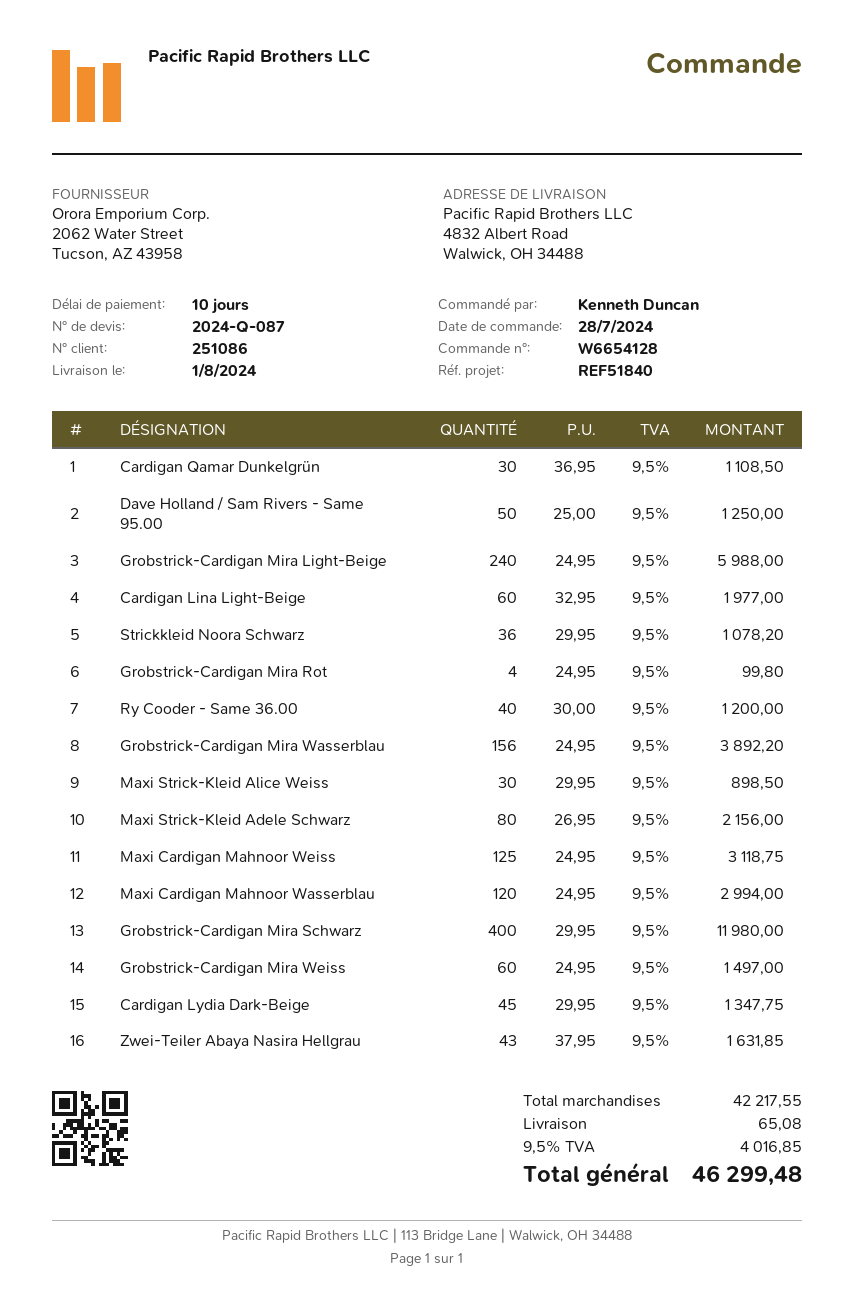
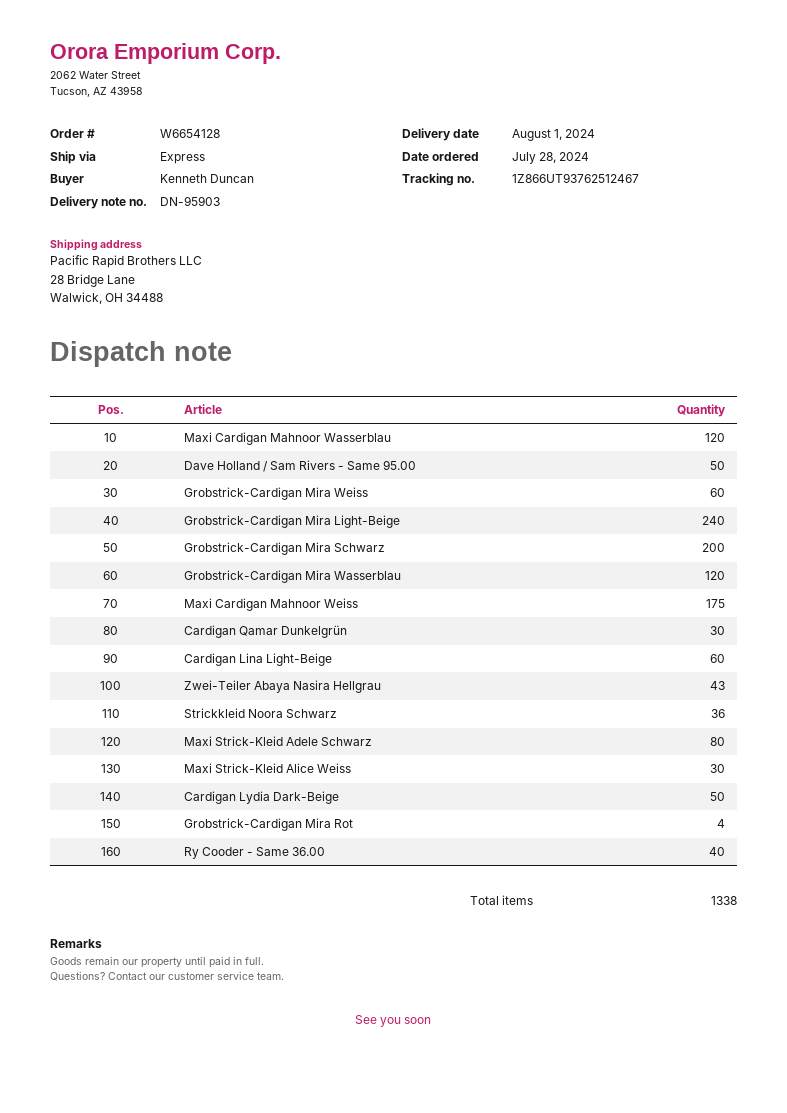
ship to: 4832 Albert Road, Walwick, OH 34488 -> 28 Bridge Lane, Walwick, OH 34488
Grobstrick-Cardigan Mira Wasserblau: 156 -> 120
Maxi Cardigan Mahnoor Weiss: 125 -> 175
Grobstrick-Cardigan Mira Schwarz: 400 -> 200
Cardigan Lydia Dark-Beige: 45 -> 50

